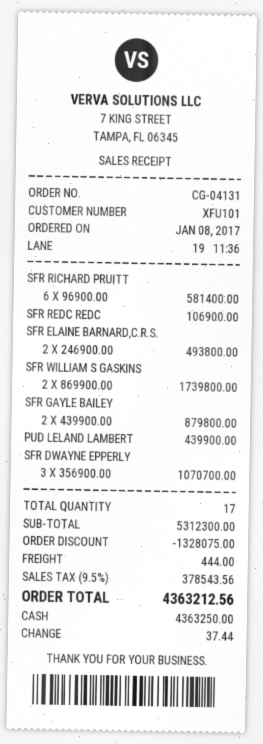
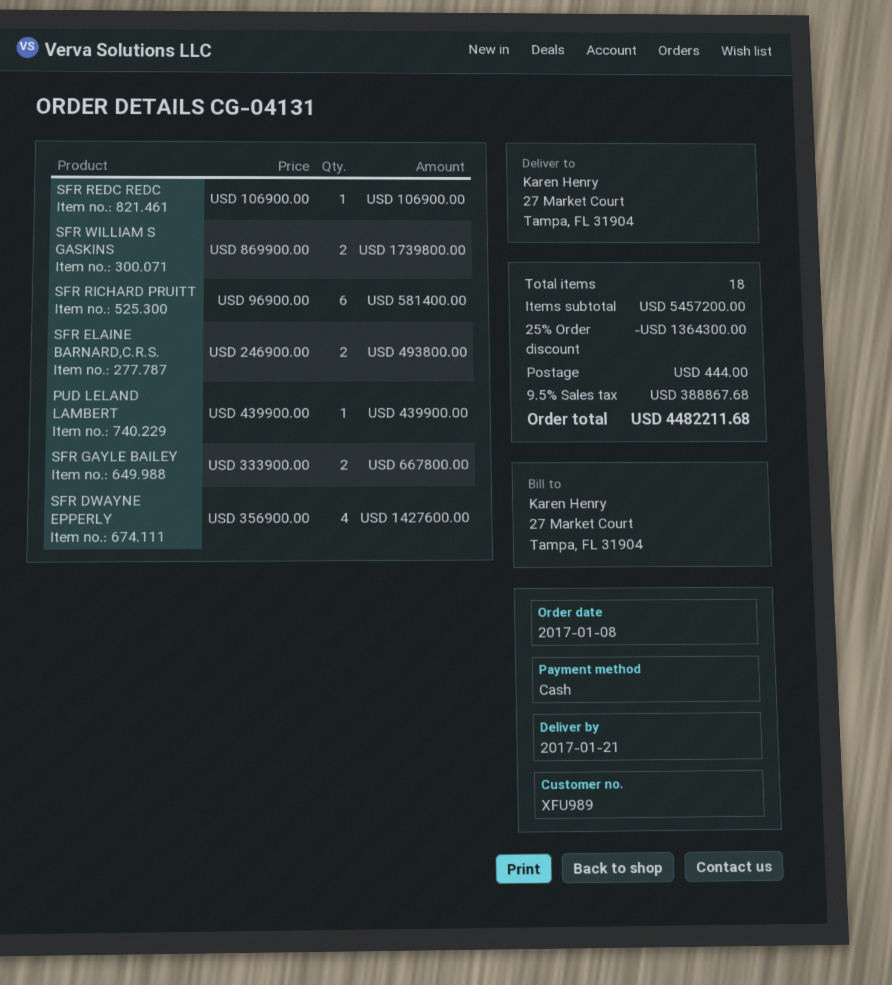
customer number: XFU101 -> XFU989
SFR GAYLE BAILEY: 2 x 439900.00 = 879800.00 -> 2 x 333900.00 = 667800.00
SFR DWAYNE EPPERLY: 3 x 356900.00 = 1070700.00 -> 4 x 356900.00 = 1427600.00
total quantity: 17 -> 18
subtotal: 5312300.00 -> 5457200.00
discount: 1328075.00 -> 1364300.00
tax: 9.5% = 378543.56 -> 9.5% = 388867.68
total: 4363212.56 -> 4482211.68

